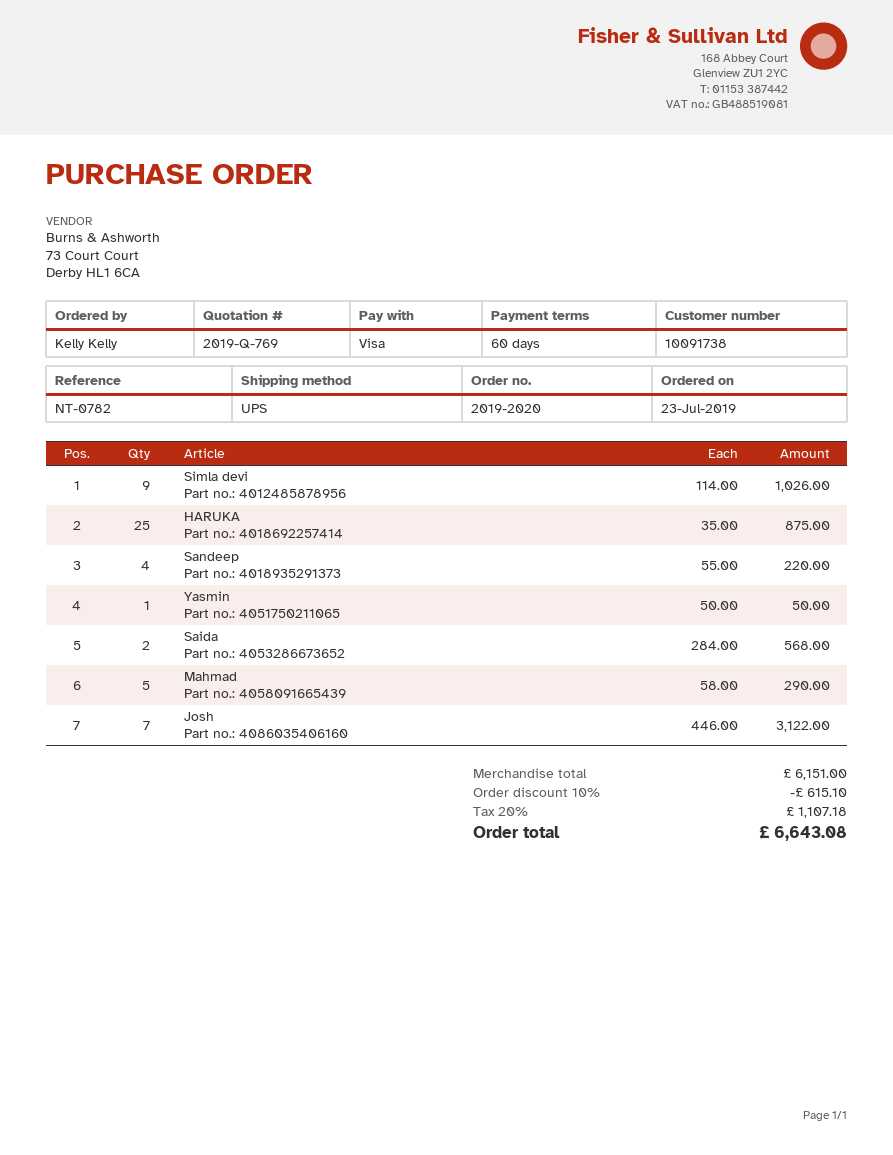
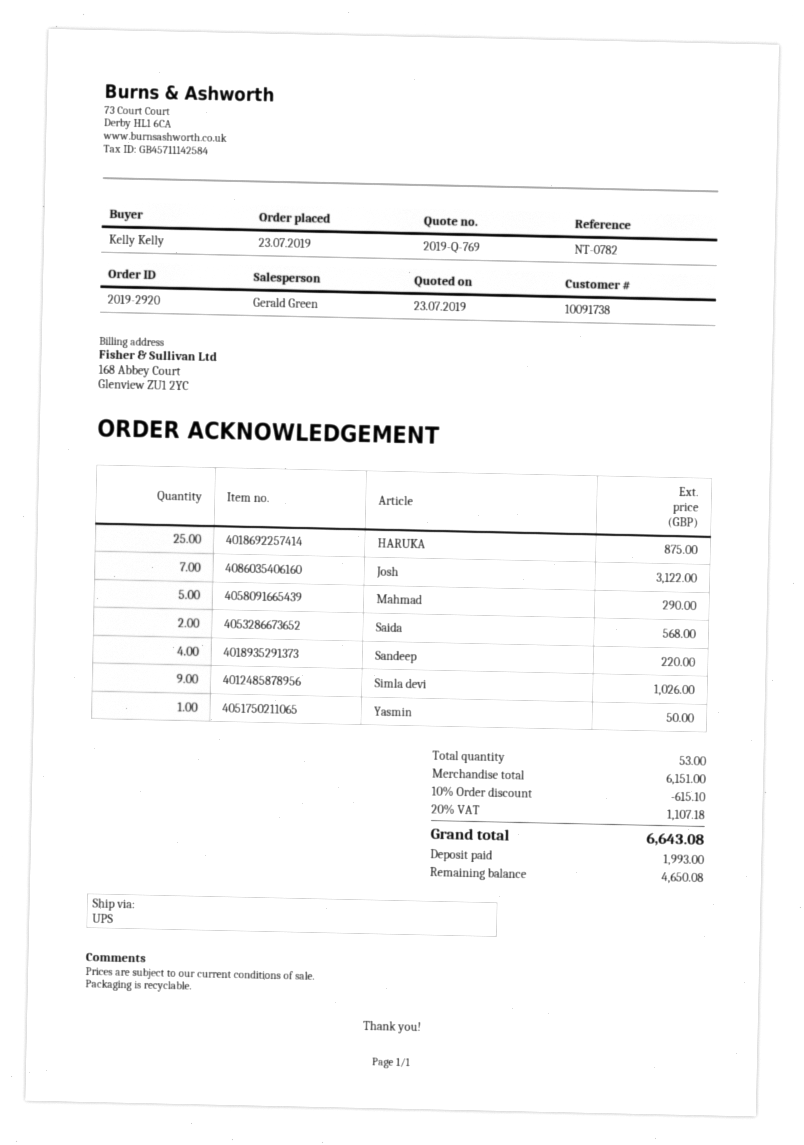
order number: 2019-2020 -> 2019-2920

